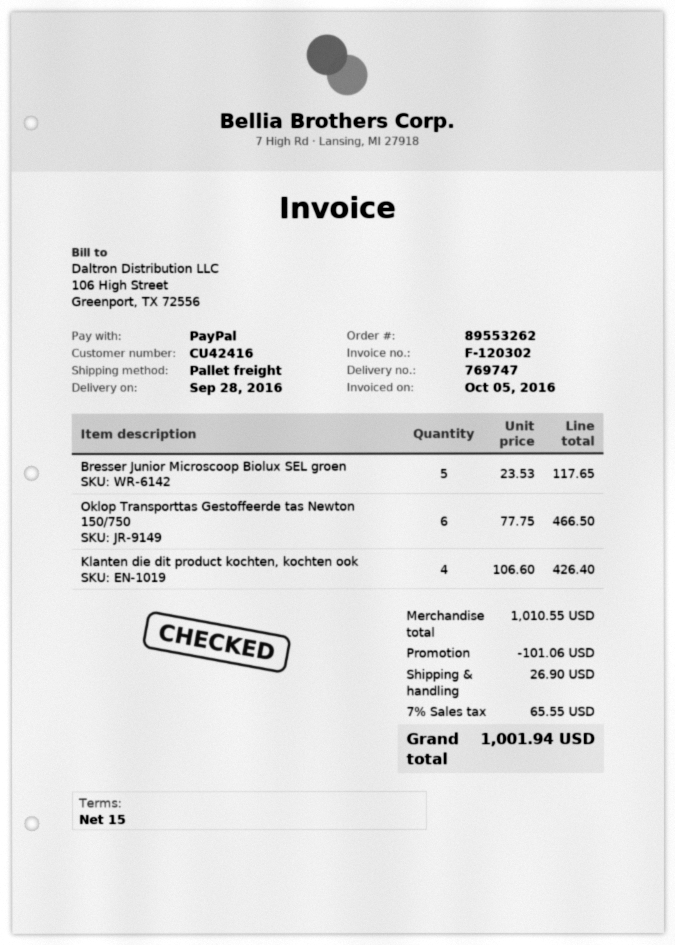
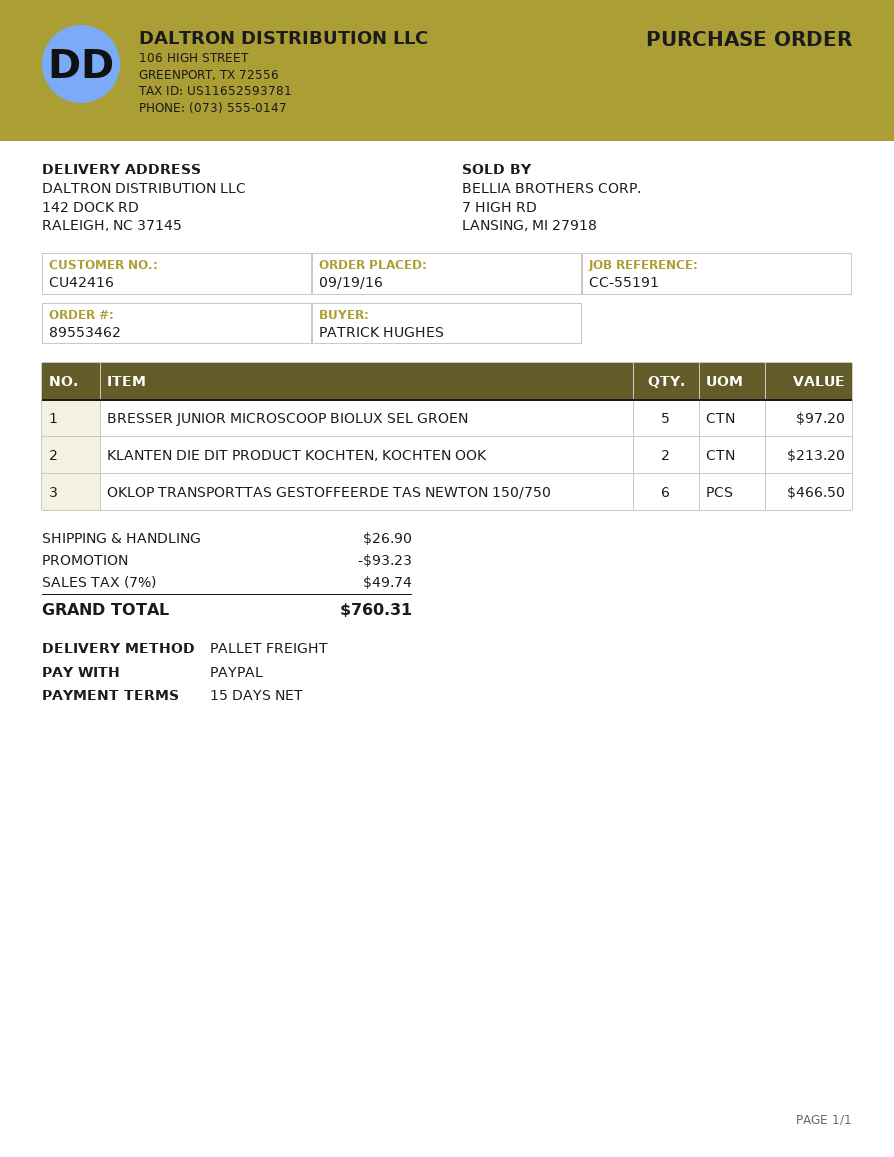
order number: 89553262 -> 89553462
Bresser Junior Microscoop Biolux SEL groen: 5 for 117.65 -> 5 for 97.20
Klanten die dit product kochten, kochten ook: 4 for 426.40 -> 2 for 213.20
discount: 101.06 -> 93.23
tax: 7% = 65.55 -> 7% = 49.74
total: 1001.94 -> 760.31

